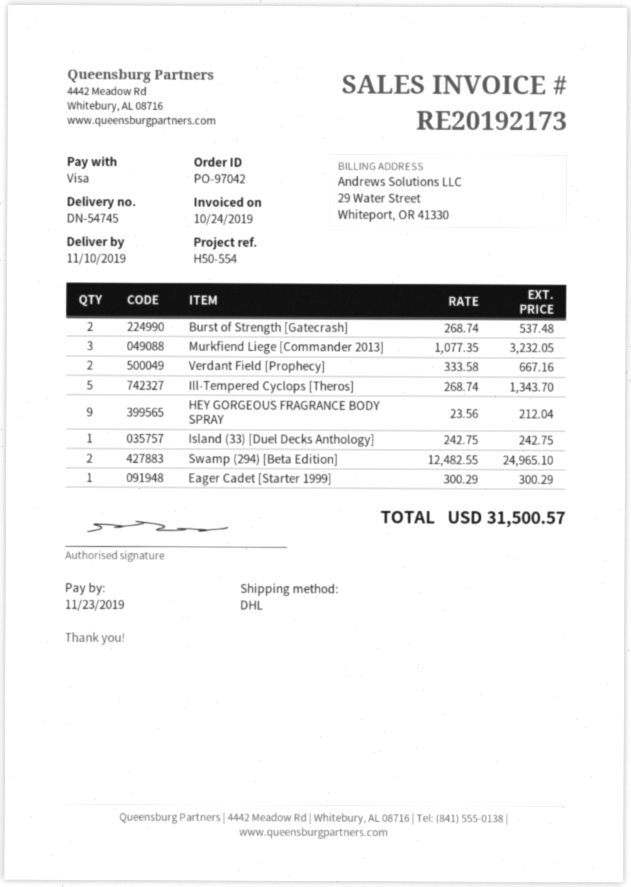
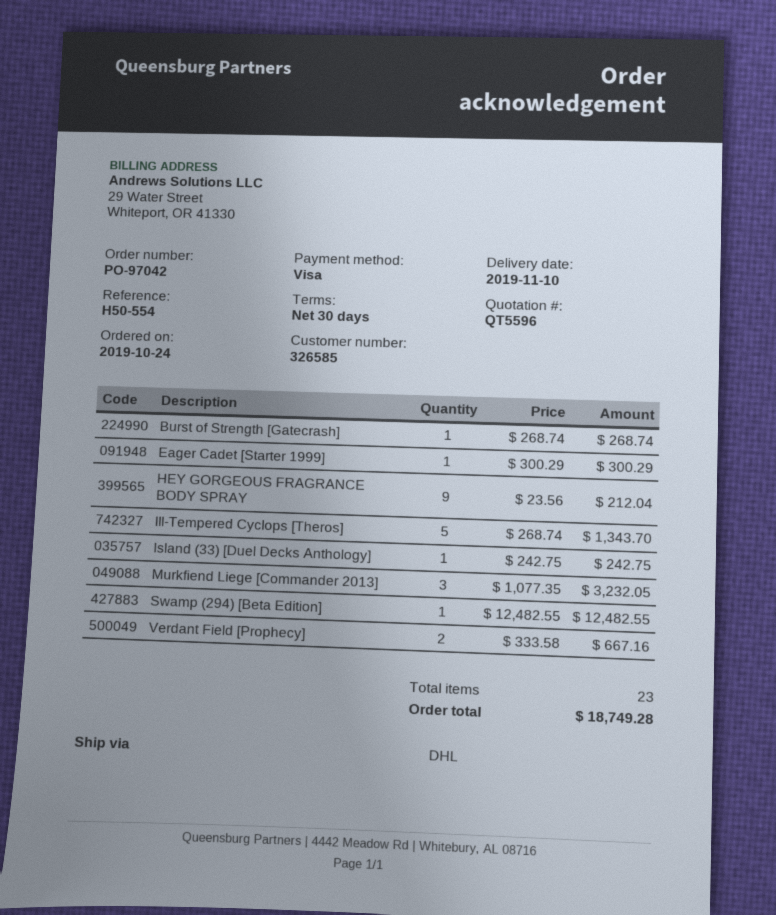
Burst of Strength [Gatecrash]: 2 x 268.74 = 537.48 -> 1 x 268.74 = 268.74
Swamp (294) [Beta Edition]: 2 x 12482.55 = 24965.10 -> 1 x 12482.55 = 12482.55
total: 31500.57 -> 18749.28

